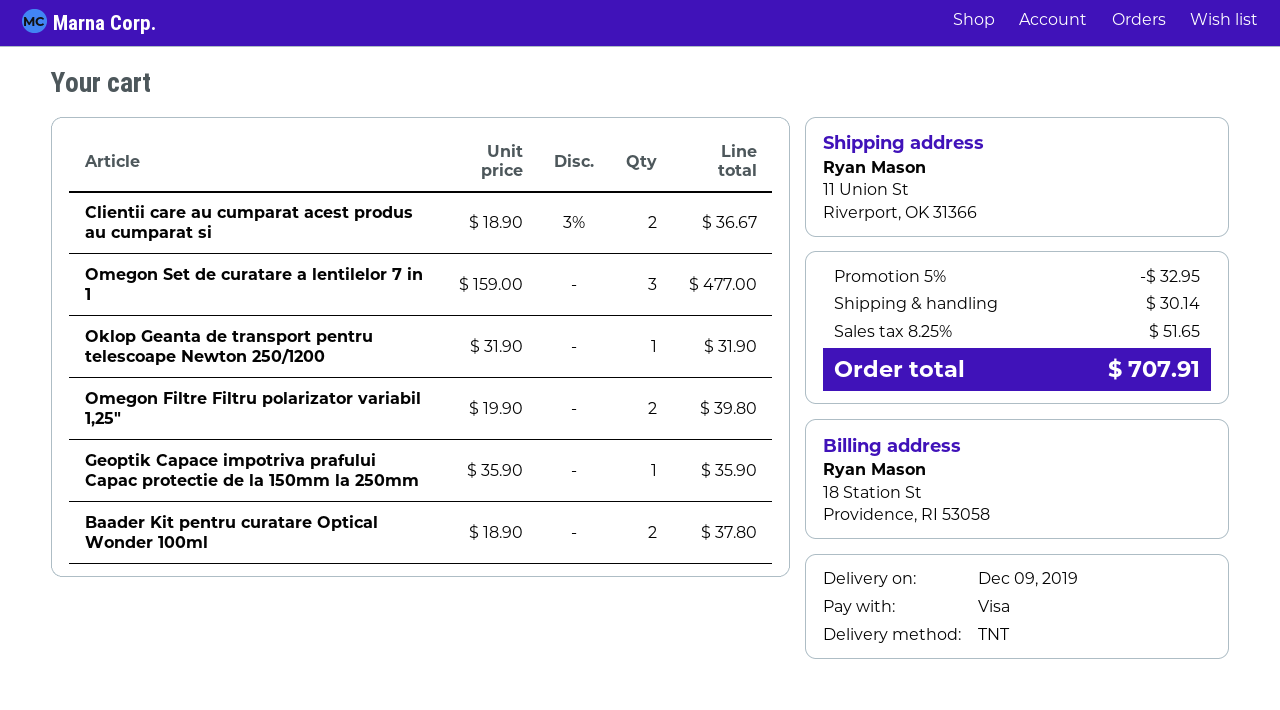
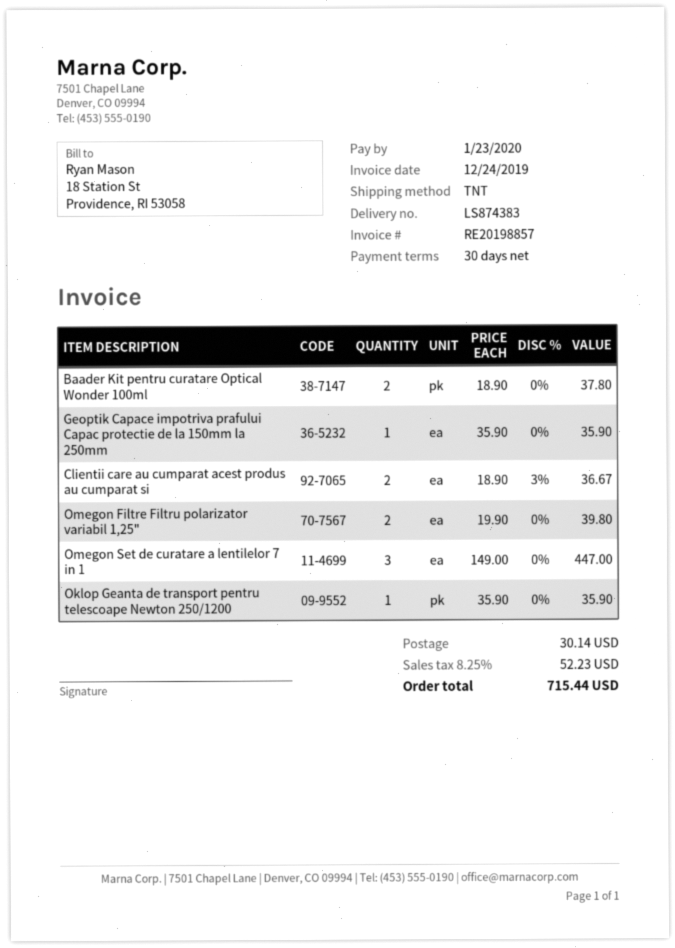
Omegon Set de curatare a lentilelor 7 in 1: 3 x 159.00 = 477.00 -> 3 x 149.00 = 447.00
Oklop Geanta de transport pentru telescoape Newton 250/1200: 1 x 31.90 = 31.90 -> 1 x 35.90 = 35.90
discount: 5% = 32.95 -> none
tax: 8.25% = 51.65 -> 8.25% = 52.23
total: 707.91 -> 715.44

